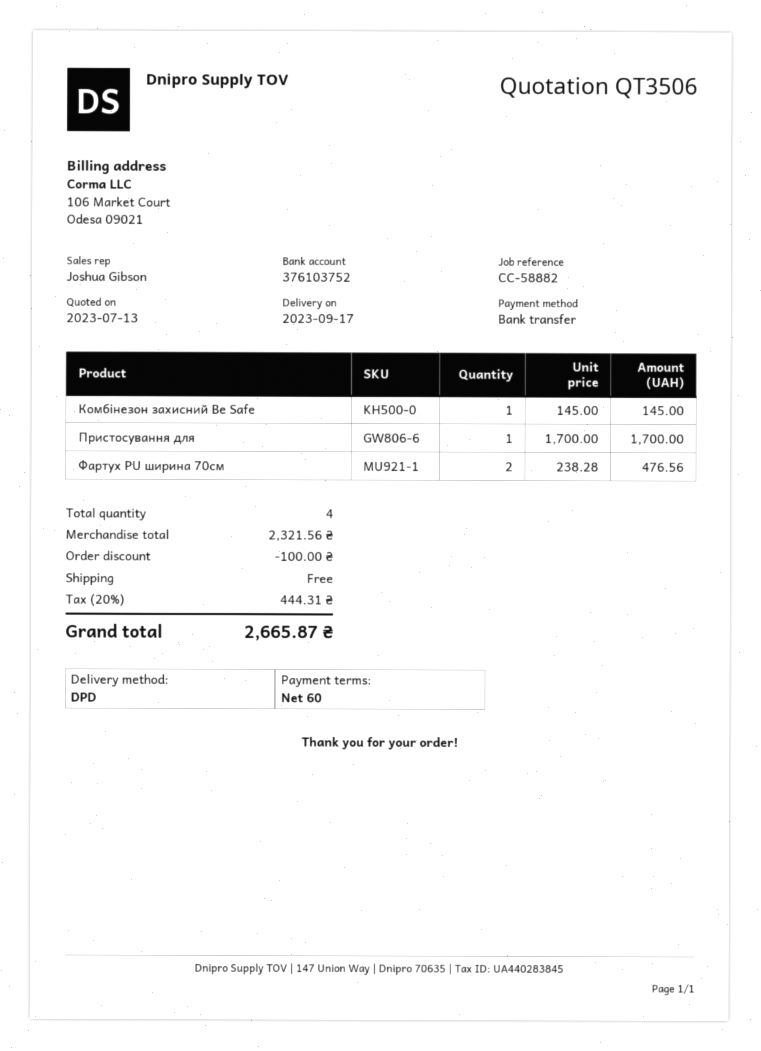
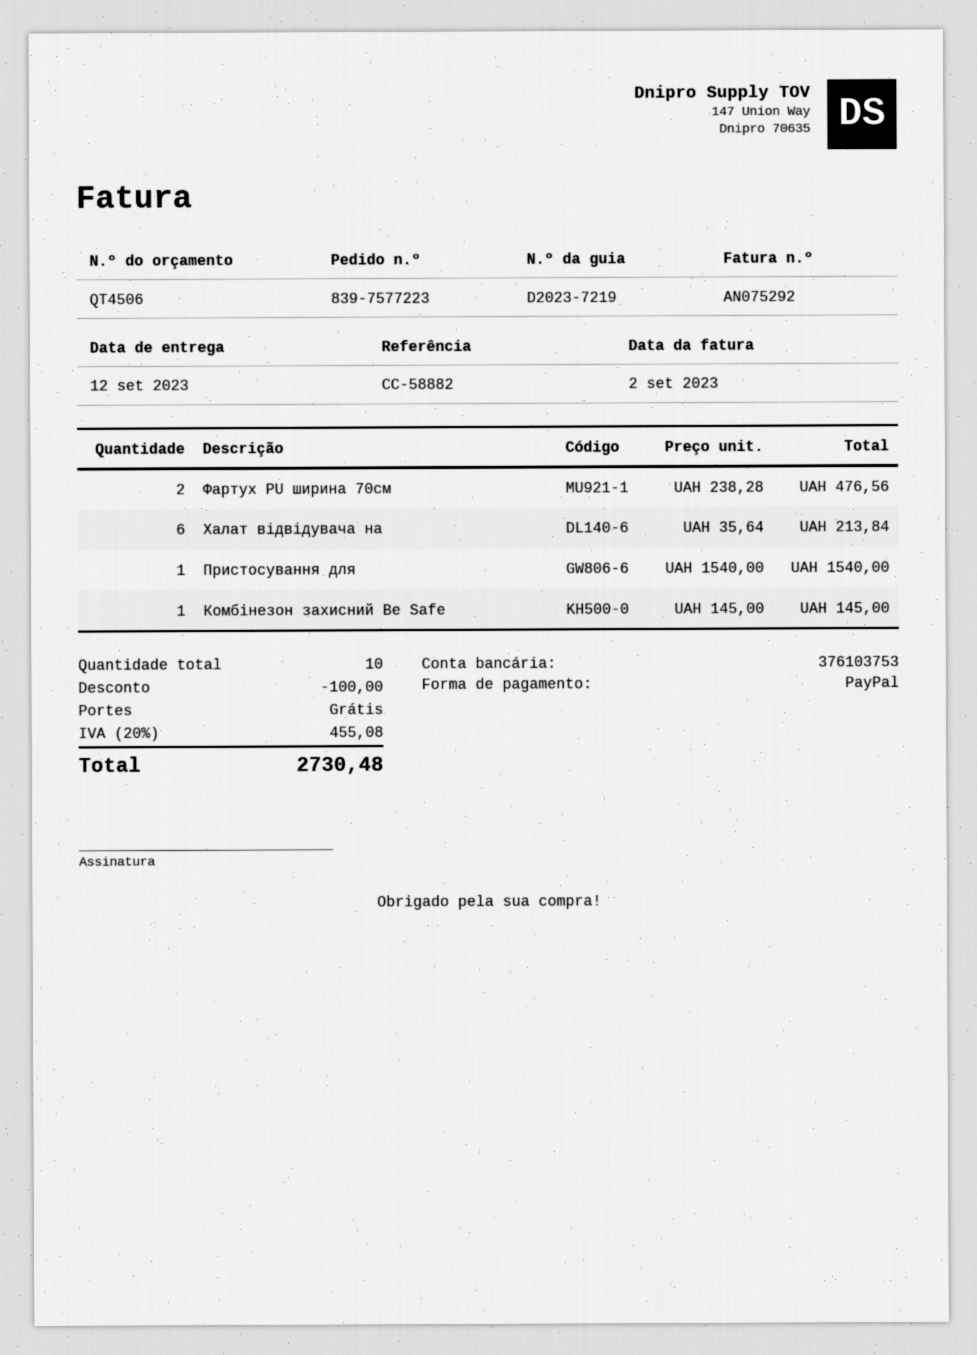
quote number: QT3506 -> QT4506
delivery date: 2023-09-17 -> 2023-09-12
payment method: bank transfer -> PayPal
bank account: 376103752 -> 376103753
Пристосування для: 1 x 1700.00 = 1700.00 -> 1 x 1540.00 = 1540.00
Халат відвідувача на: none -> 6 x 35.64 = 213.84
total quantity: 4 -> 10
tax: 20% = 444.31 -> 20% = 455.08
total: 2665.87 -> 2730.48

